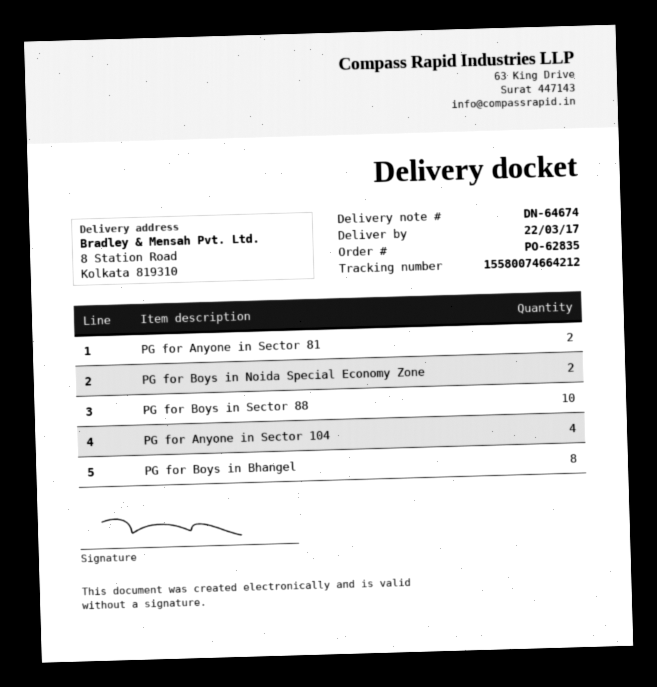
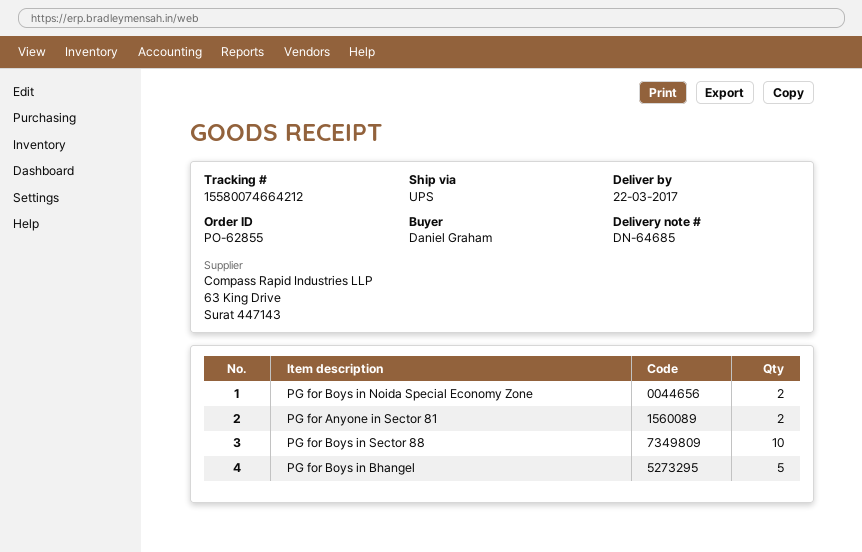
order number: PO-62835 -> PO-62855
delivery note number: DN-64674 -> DN-64685
PG for Anyone in Sector 104: 4 -> none
PG for Boys in Bhangel: 8 -> 5

